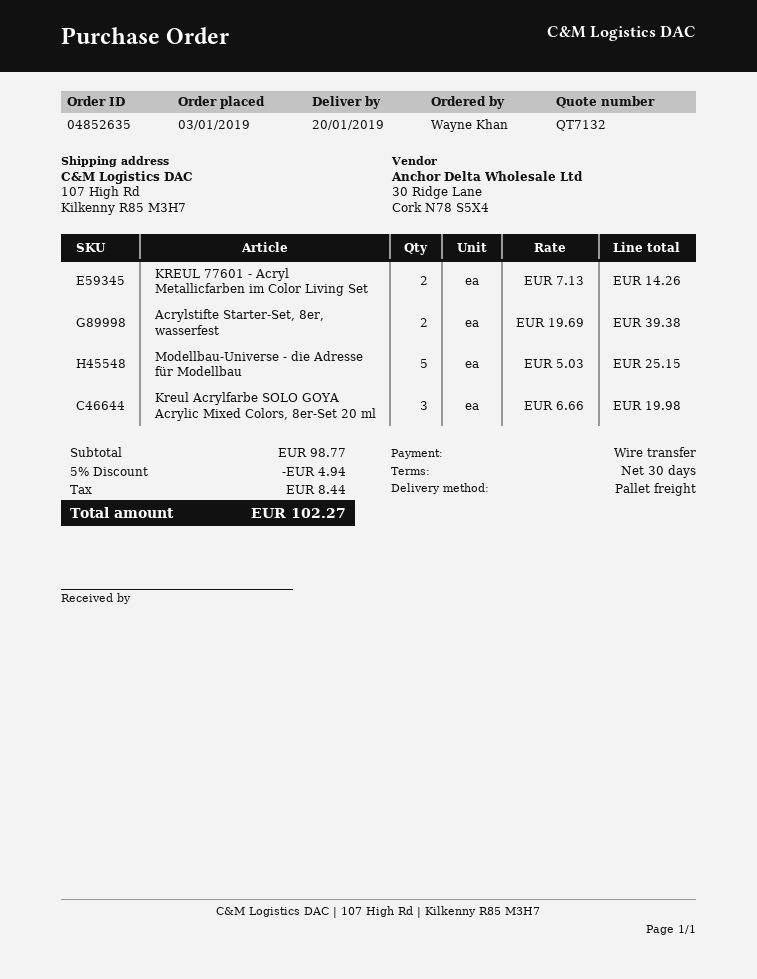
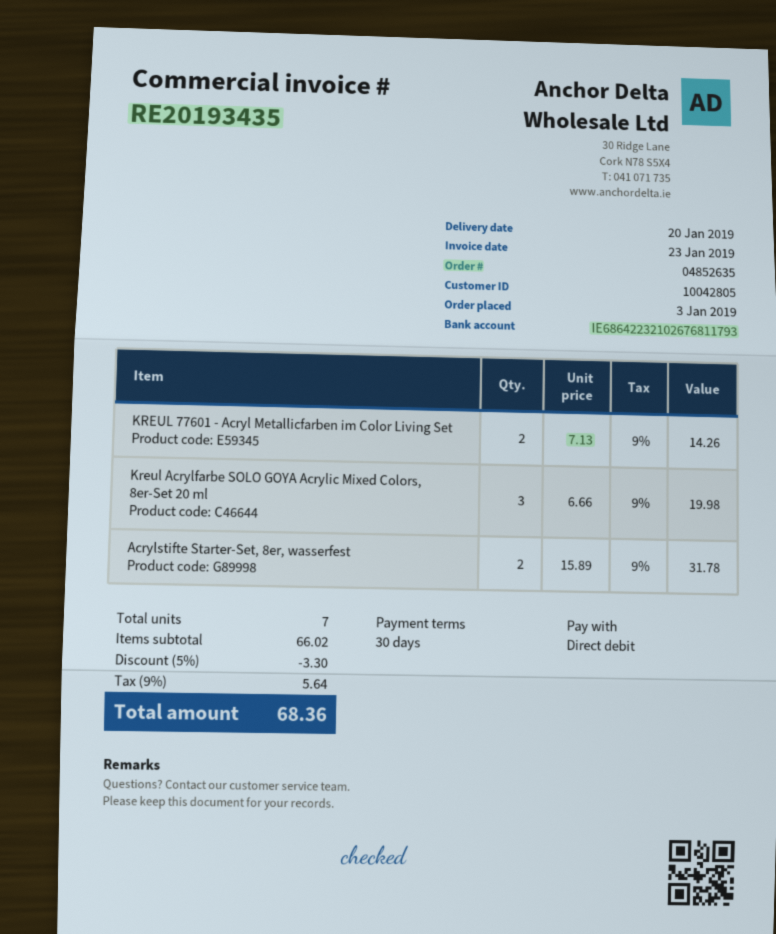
payment method: bank transfer -> direct debit
Acrylstifte Starter-Set, 8er, wasserfest: 2 x 19.69 = 39.38 -> 2 x 15.89 = 31.78
Modellbau-Universe - die Adresse für Modellbau: 5 x 5.03 = 25.15 -> none
subtotal: 98.77 -> 66.02
discount: 5% = 4.94 -> 5% = 3.30
tax: 8.44 -> 5.64
total: 102.27 -> 68.36

